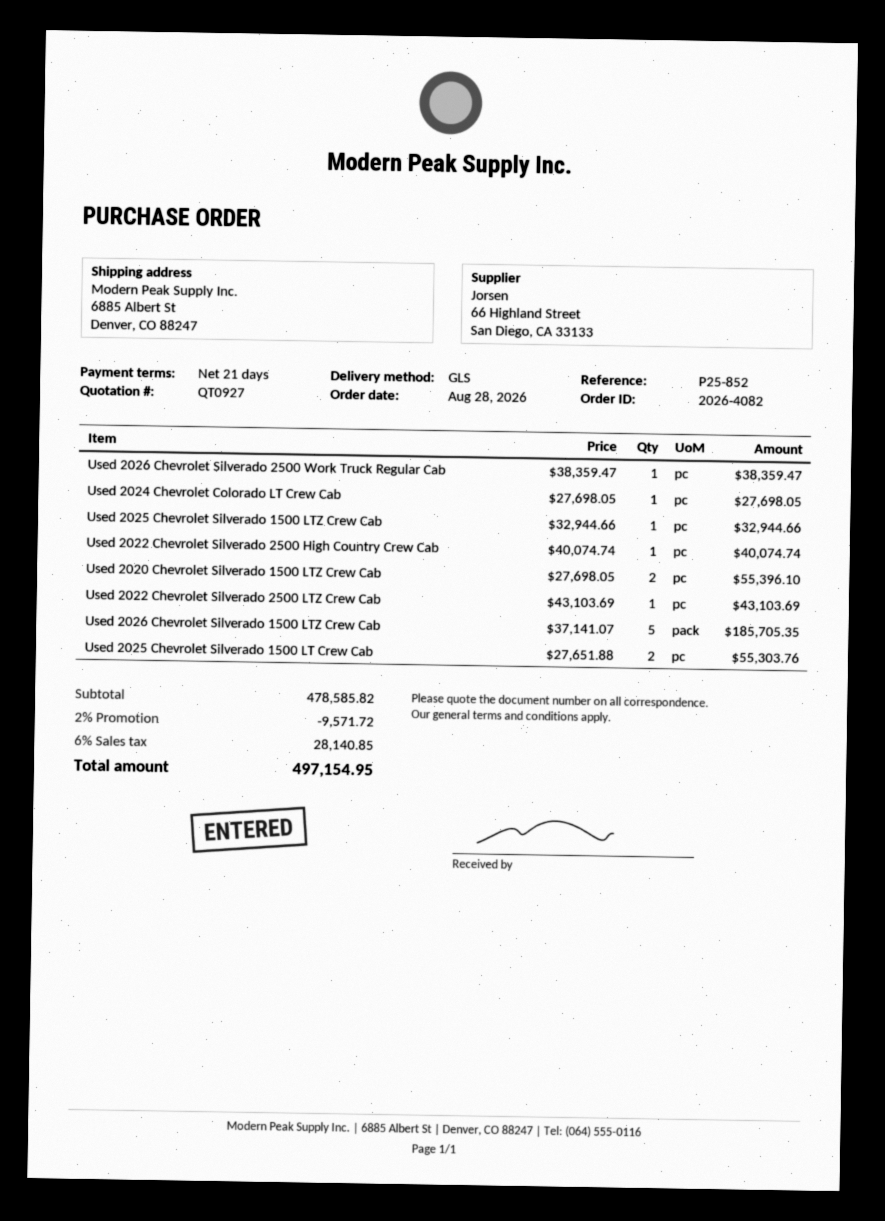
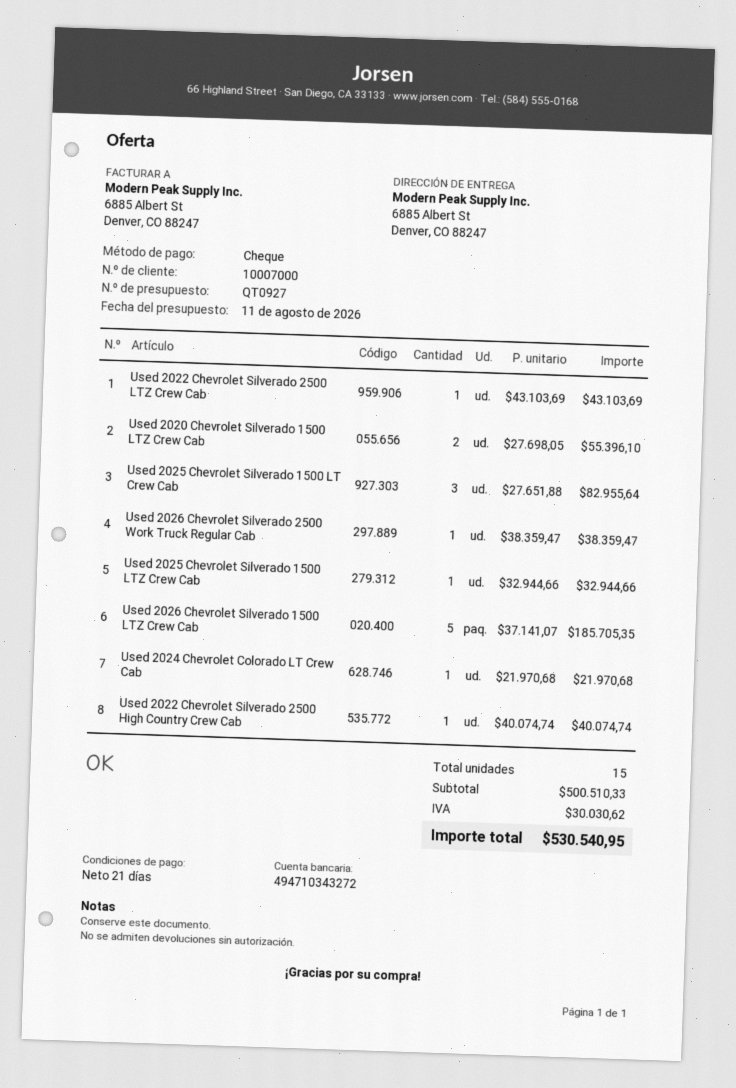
Used 2024 Chevrolet Colorado LT Crew Cab: 1 x 27698.05 = 27698.05 -> 1 x 21970.68 = 21970.68
Used 2025 Chevrolet Silverado 1500 LT Crew Cab: 2 x 27651.88 = 55303.76 -> 3 x 27651.88 = 82955.64
subtotal: 478585.82 -> 500510.33
discount: 2% = 9571.72 -> none
tax: 28140.85 -> 30030.62
total: 497154.95 -> 530540.95

